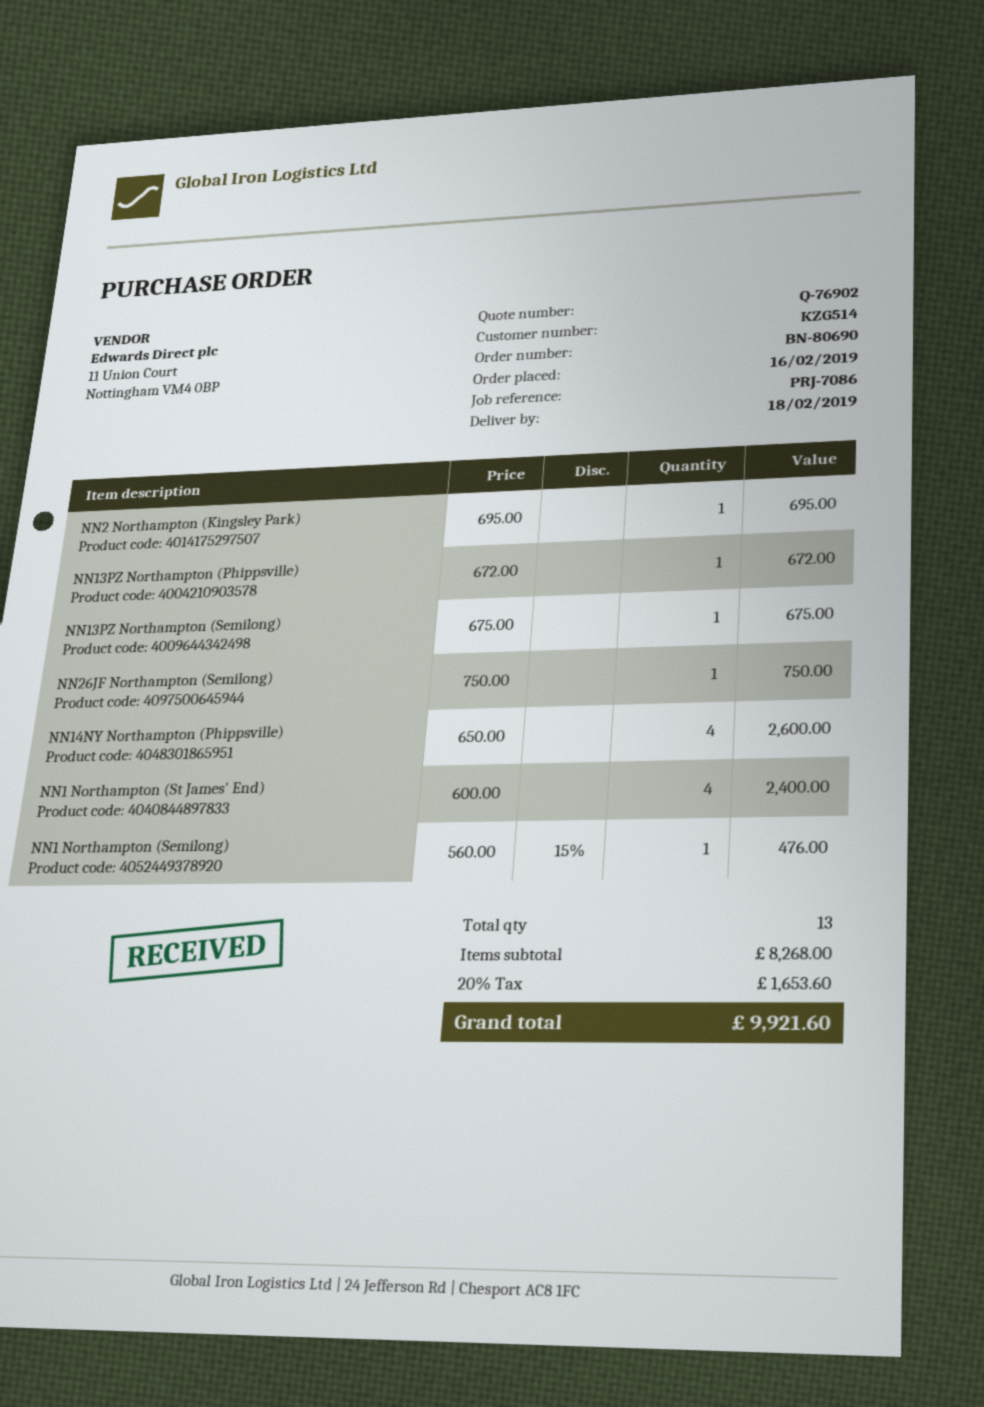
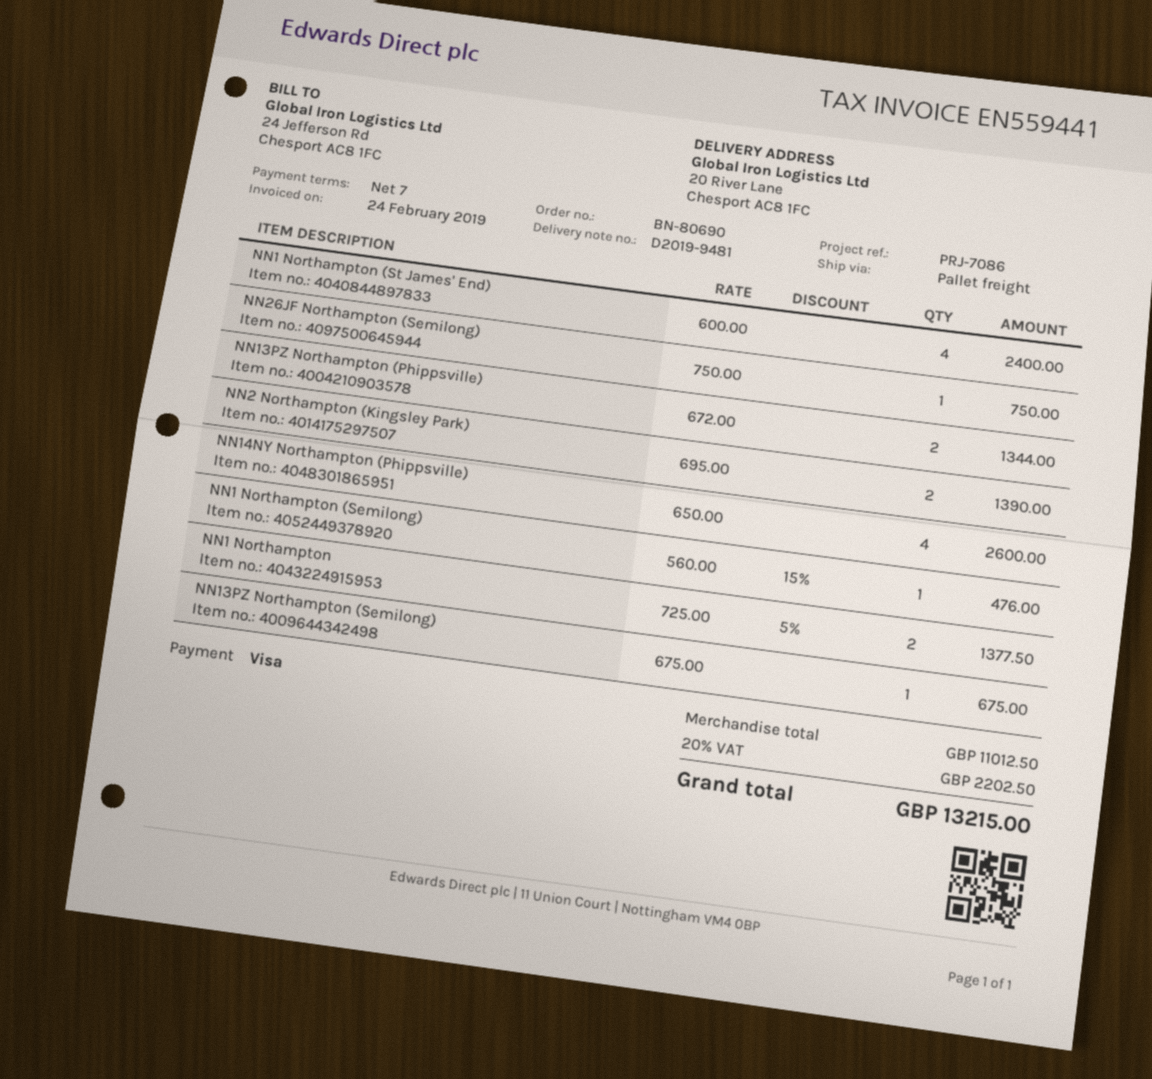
NN2 Northampton (Kingsley Park): 1 x 695.00 = 695.00 -> 2 x 695.00 = 1390.00
NN13PZ Northampton (Phippsville): 1 x 672.00 = 672.00 -> 2 x 672.00 = 1344.00
NN1 Northampton: none -> 2 x 725.00 - 5% = 1377.50
subtotal: 8268.00 -> 11012.50
tax: 20% = 1653.60 -> 20% = 2202.50
total: 9921.60 -> 13215.00

